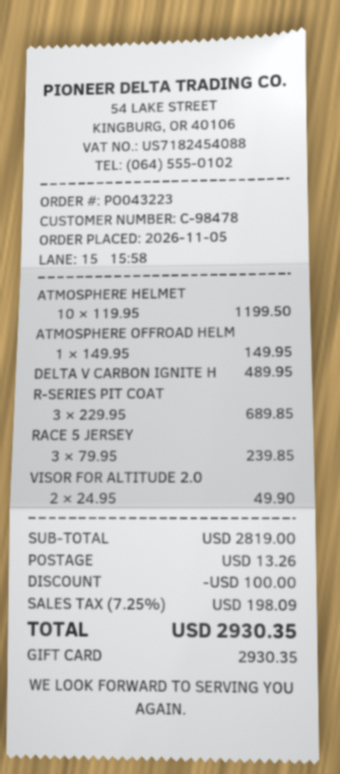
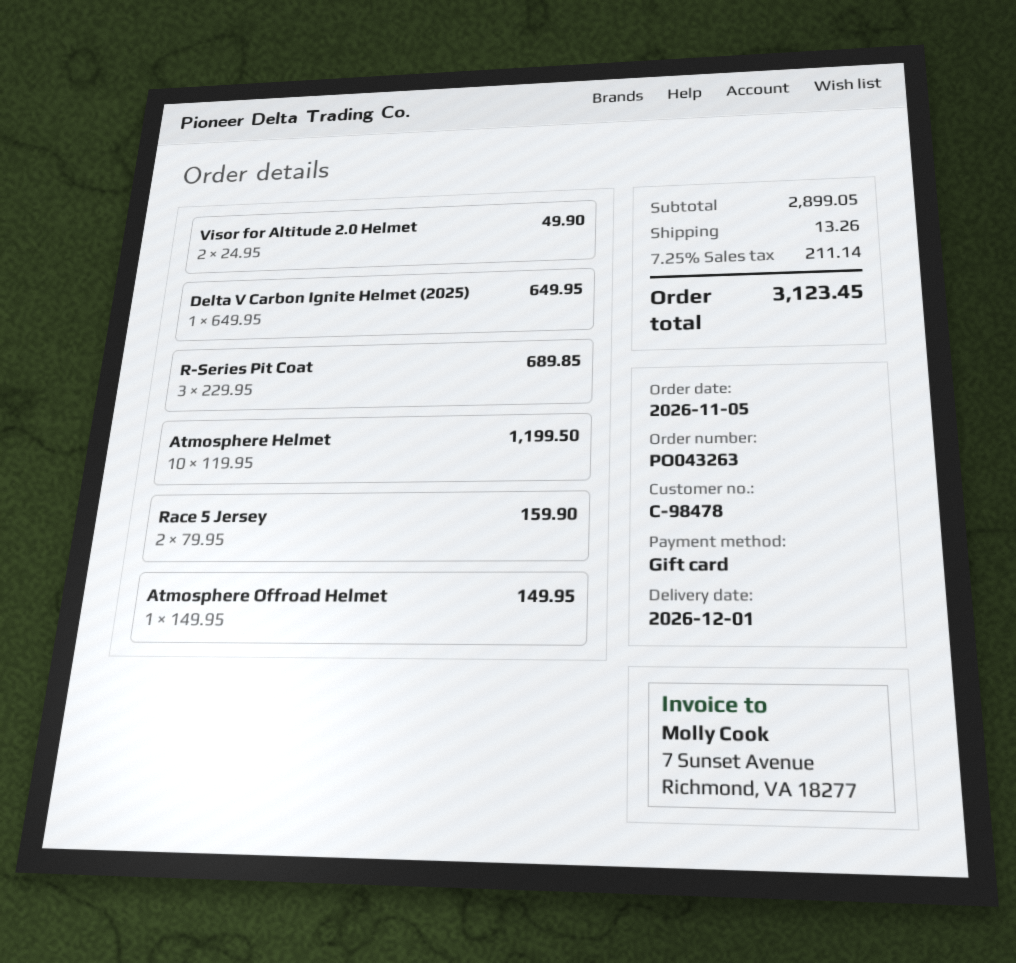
order number: PO043223 -> PO043263
DELTA V CARBON IGNITE H: 1 x 489.95 = 489.95 -> 1 x 649.95 = 649.95
RACE 5 JERSEY: 3 x 79.95 = 239.85 -> 2 x 79.95 = 159.90
subtotal: 2819.00 -> 2899.05
discount: 100.00 -> none
tax: 7.25% = 198.09 -> 7.25% = 211.14
total: 2930.35 -> 3123.45

